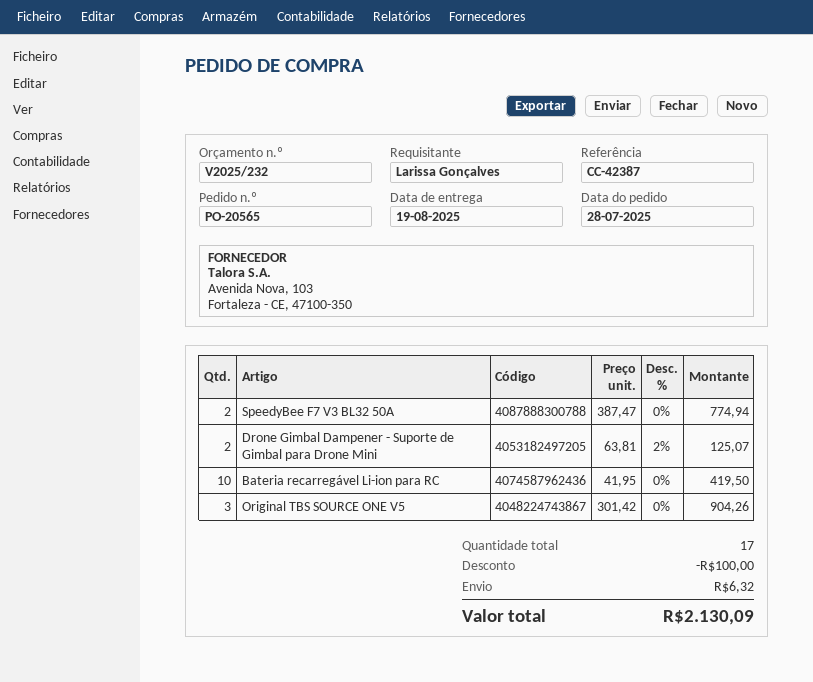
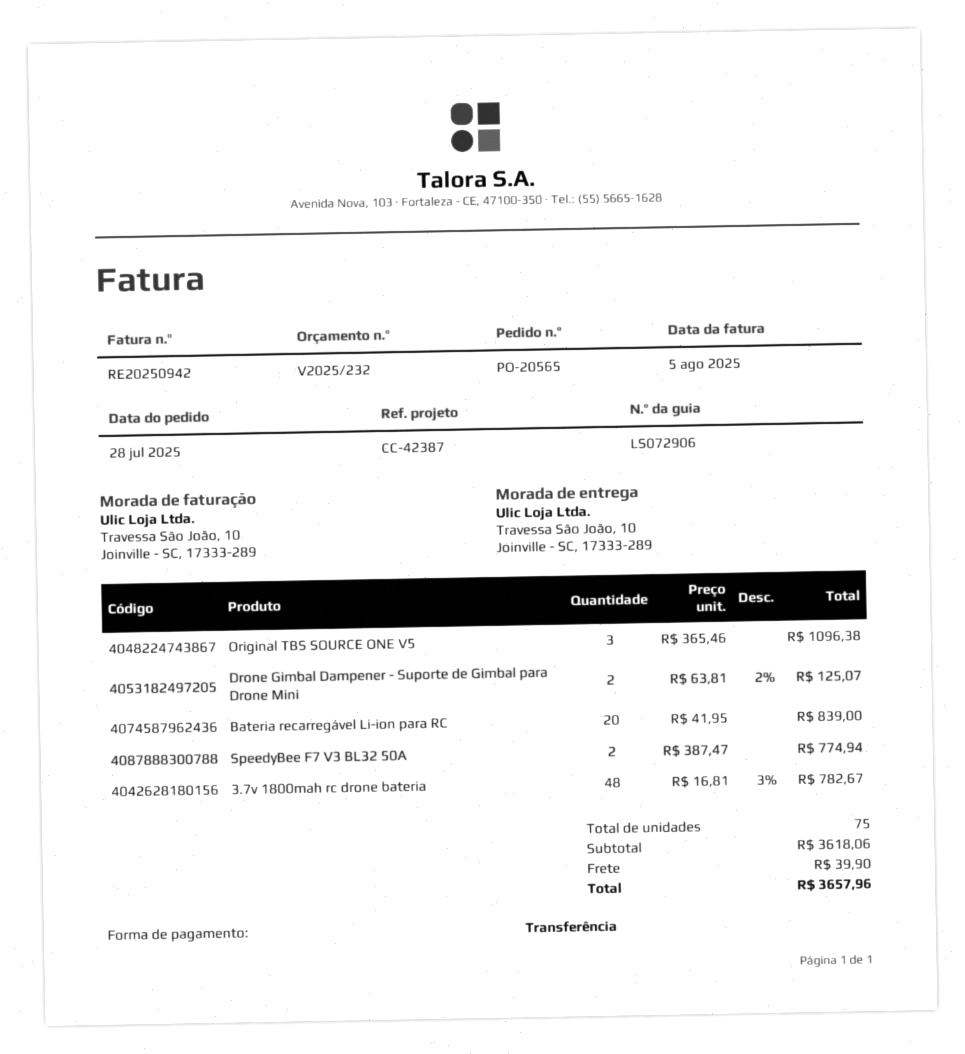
Bateria recarregável Li-ion para RC: 10 x 41.95 = 419.50 -> 20 x 41.95 = 839.00
Original TBS SOURCE ONE V5: 3 x 301.42 = 904.26 -> 3 x 365.46 = 1096.38
3.7v 1800mah rc drone bateria: none -> 48 x 16.81 - 3% = 782.67
total quantity: 17 -> 75
discount: 100.00 -> none
shipping: 6.32 -> 39.90
total: 2130.09 -> 3657.96

